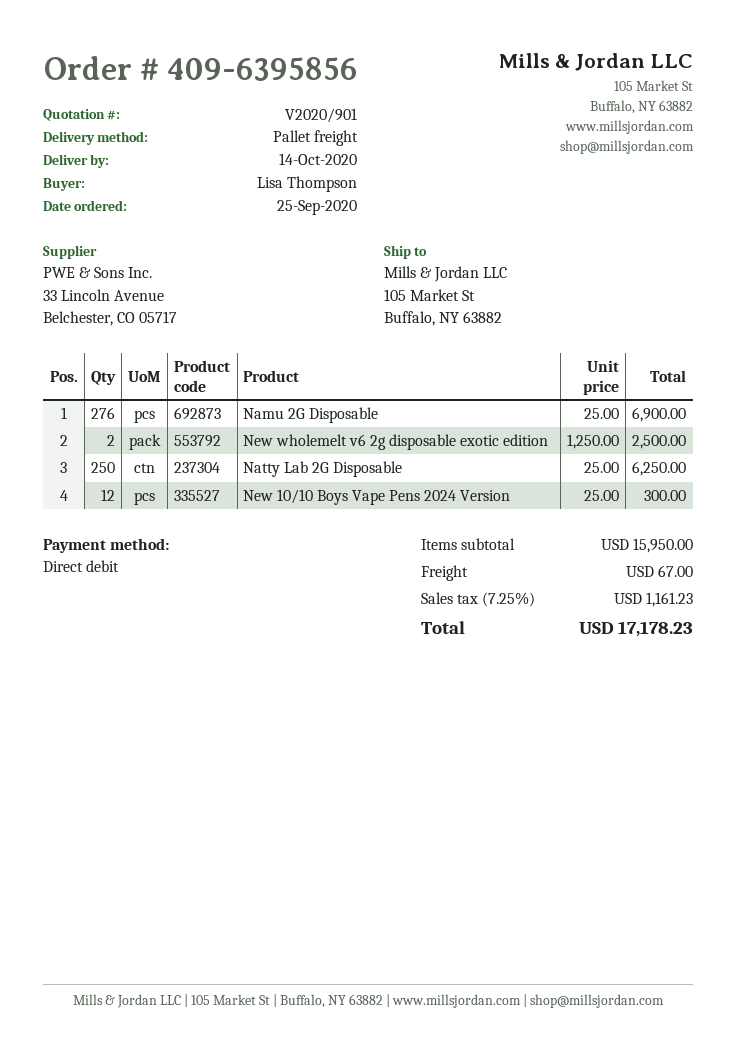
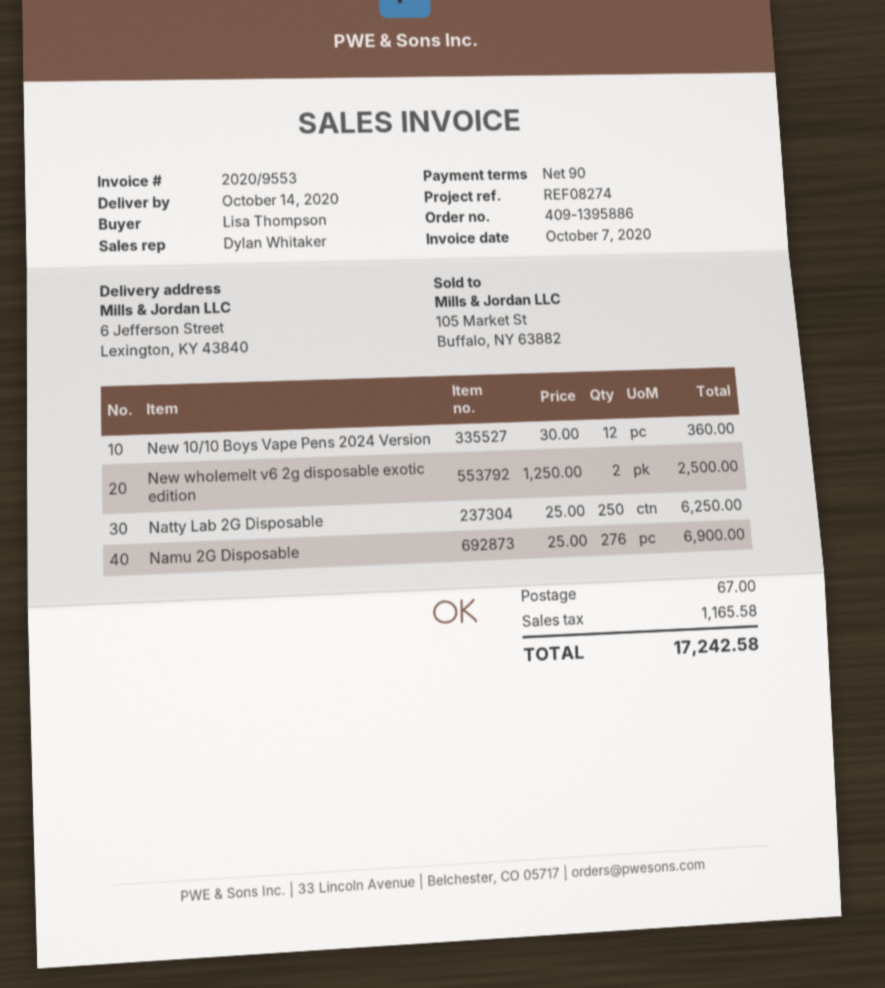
order number: 409-6395856 -> 409-1395886
ship to: 105 Market St, Buffalo, NY 63882 -> 6 Jefferson Street, Lexington, KY 43840
New 10/10 Boys Vape Pens 2024 Version: 12 x 25.00 = 300.00 -> 12 x 30.00 = 360.00
tax: 1161.23 -> 1165.58
total: 17178.23 -> 17242.58

